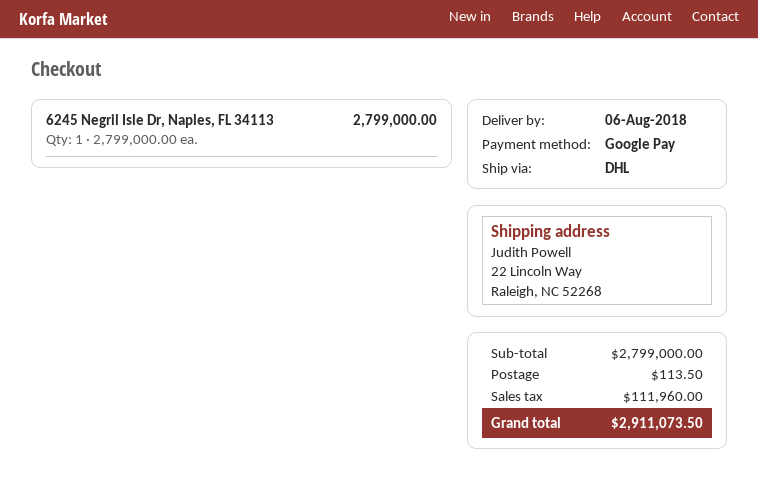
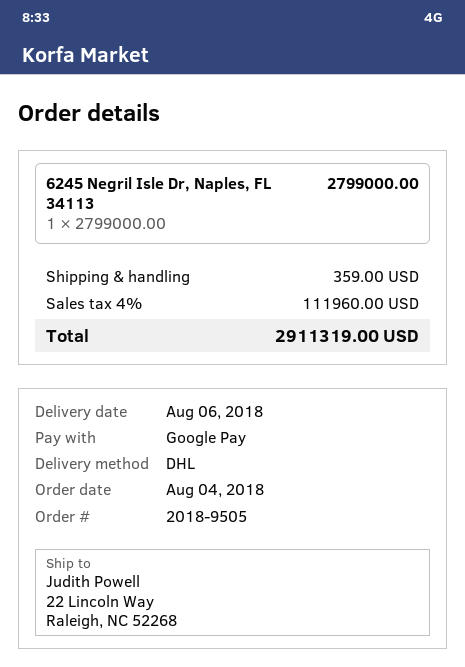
shipping: 113.50 -> 359.00
total: 2911073.50 -> 2911319.00

